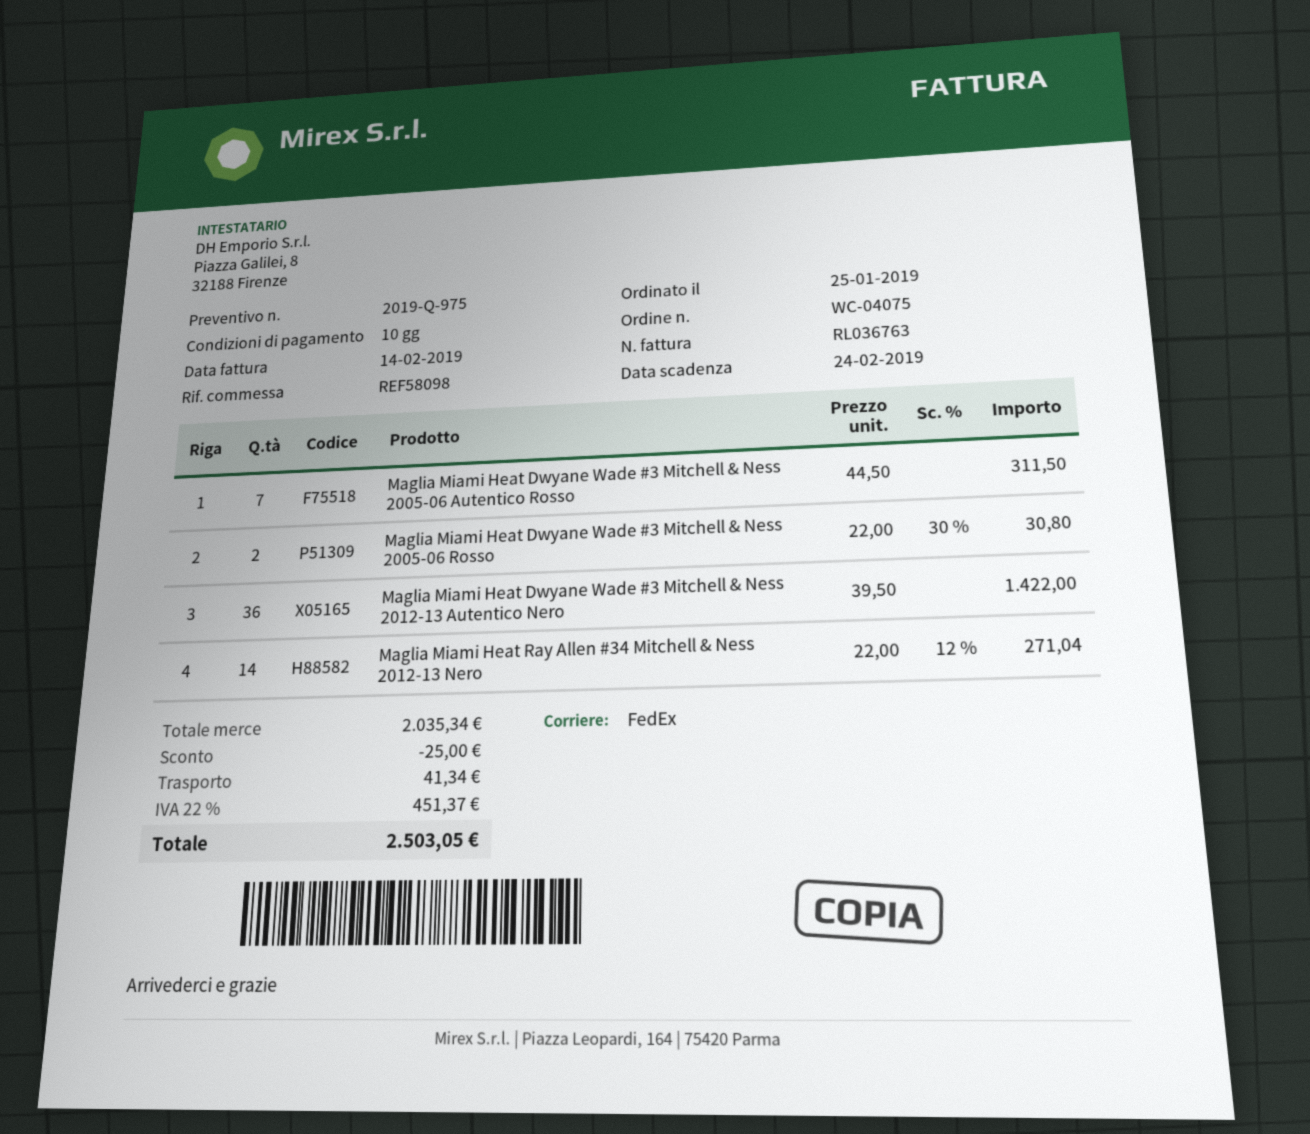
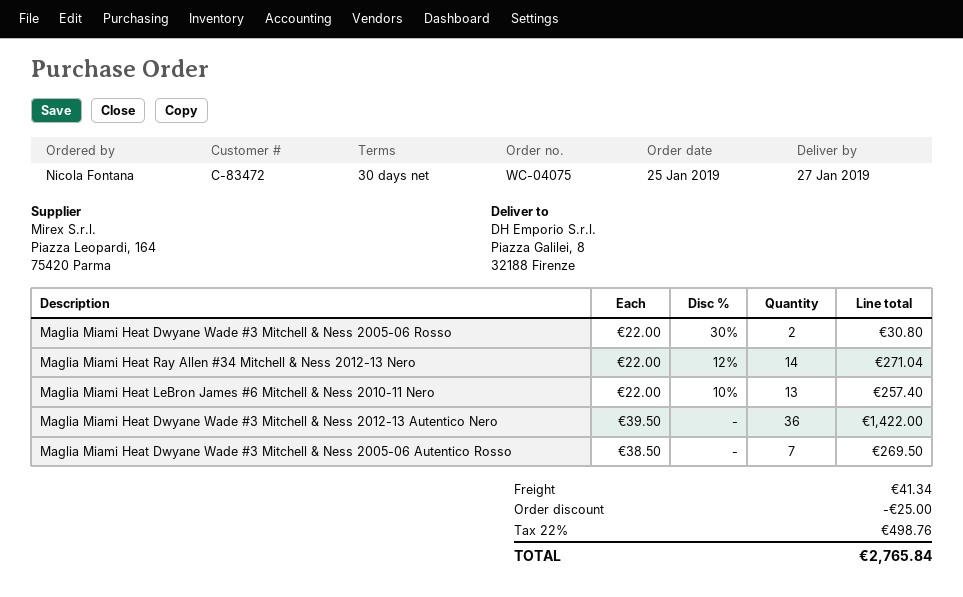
payment terms: 10 days -> 30 days
Maglia Miami Heat Dwyane Wade #3 Mitchell & Ness 2005-06 Autentico Rosso: 7 x 44.50 = 311.50 -> 7 x 38.50 = 269.50
Maglia Miami Heat LeBron James #6 Mitchell & Ness 2010-11 Nero: none -> 13 x 22.00 - 10% = 257.40
tax: 22% = 451.37 -> 22% = 498.76
total: 2503.05 -> 2765.84

